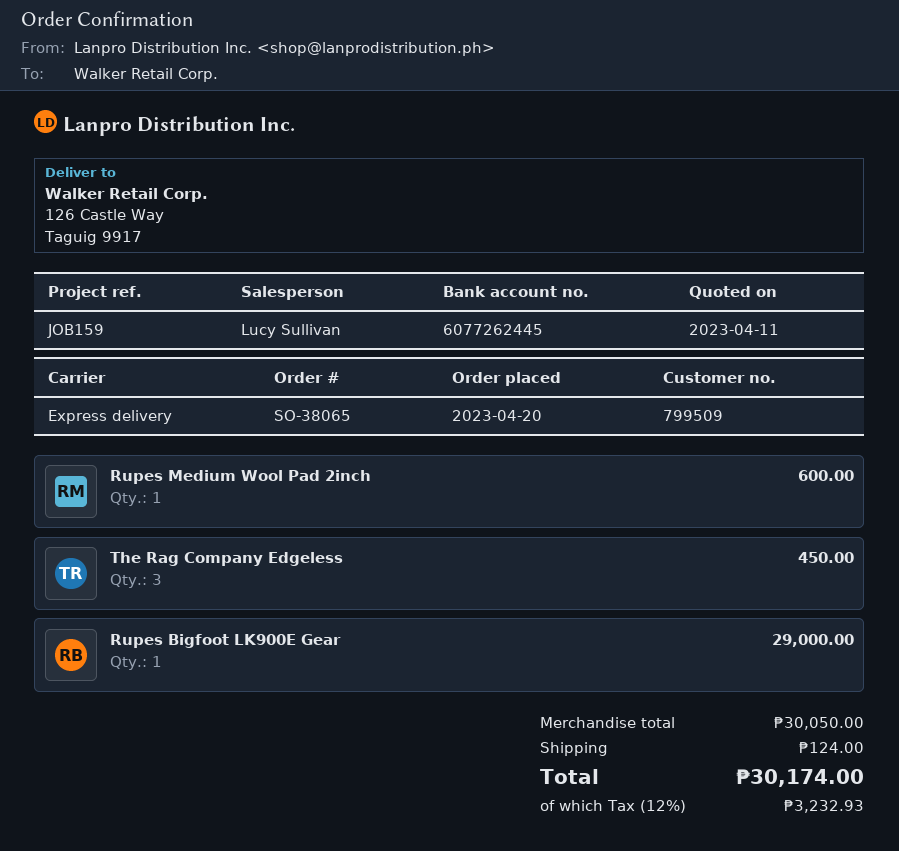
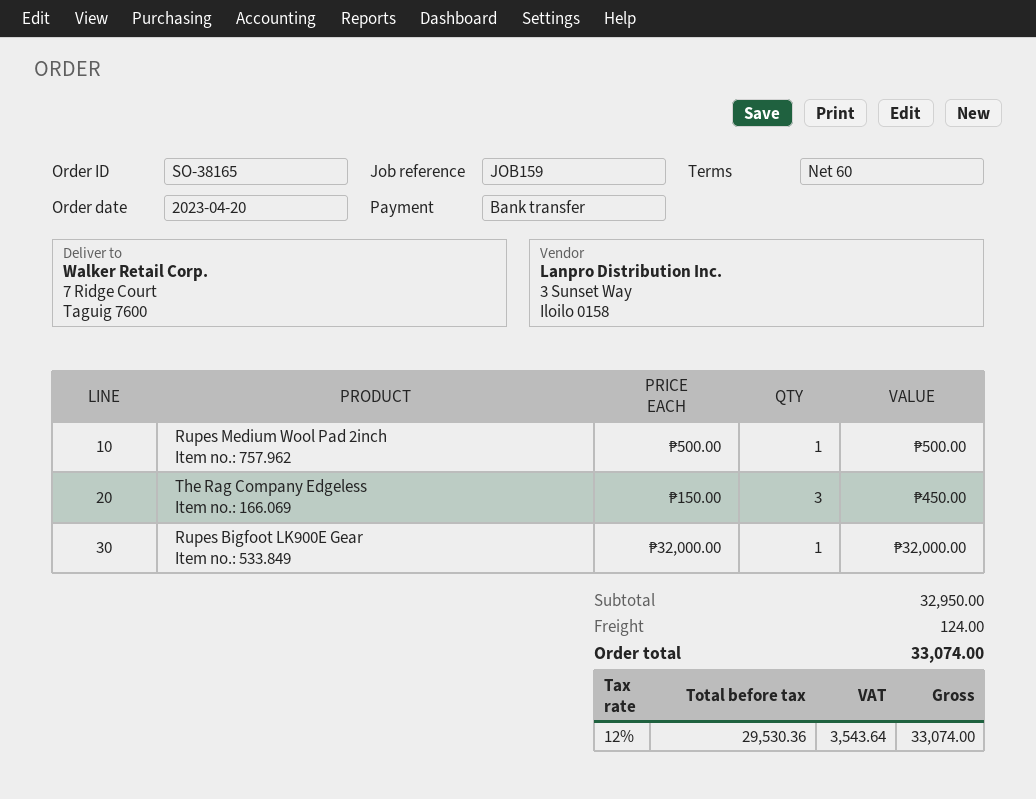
order number: SO-38065 -> SO-38165
ship to: 126 Castle Way, Taguig 9917 -> 7 Ridge Court, Taguig 7600
Rupes Medium Wool Pad 2inch: 1 for 600.00 -> 1 for 500.00
Rupes Bigfoot LK900E Gear: 1 for 29000.00 -> 1 for 32000.00
subtotal: 30050.00 -> 32950.00
tax: 12% = 3232.93 -> 12% = 3543.64
total: 30174.00 -> 33074.00

